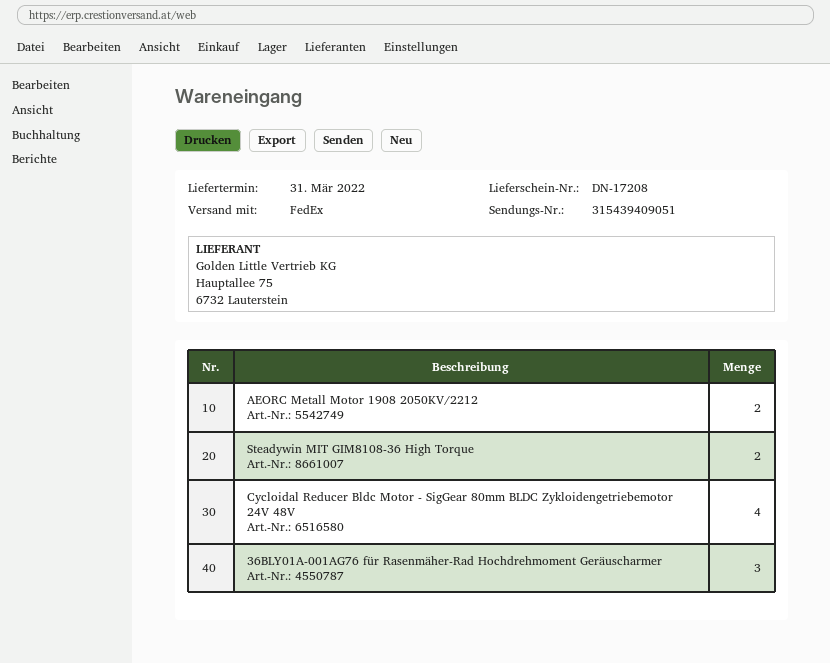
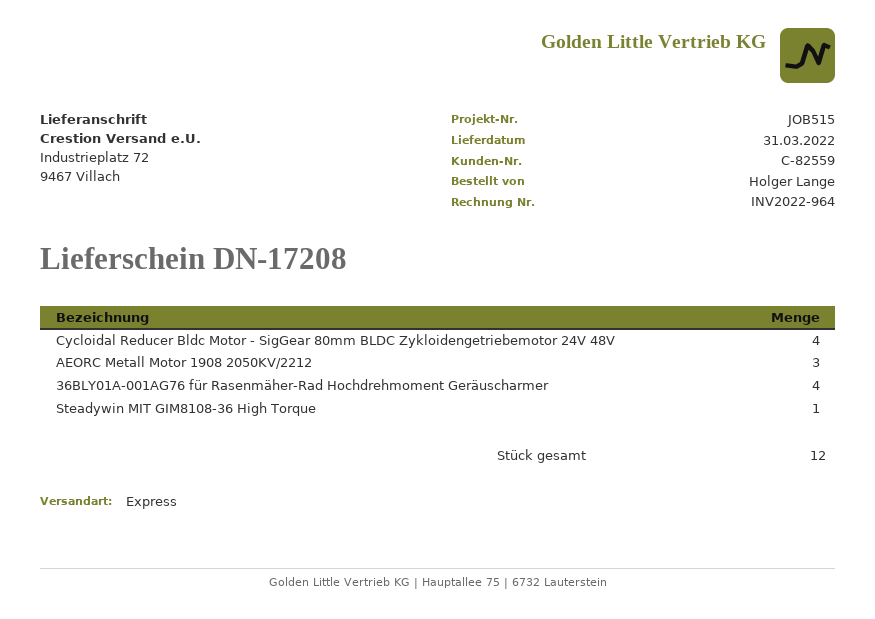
shipping method: FedEx -> express
AEORC Metall Motor 1908 2050KV/2212: 2 -> 3
Steadywin MIT GIM8108-36 High Torque: 2 -> 1
36BLY01A-001AG76 für Rasenmäher-Rad Hochdrehmoment Geräuscharmer: 3 -> 4

